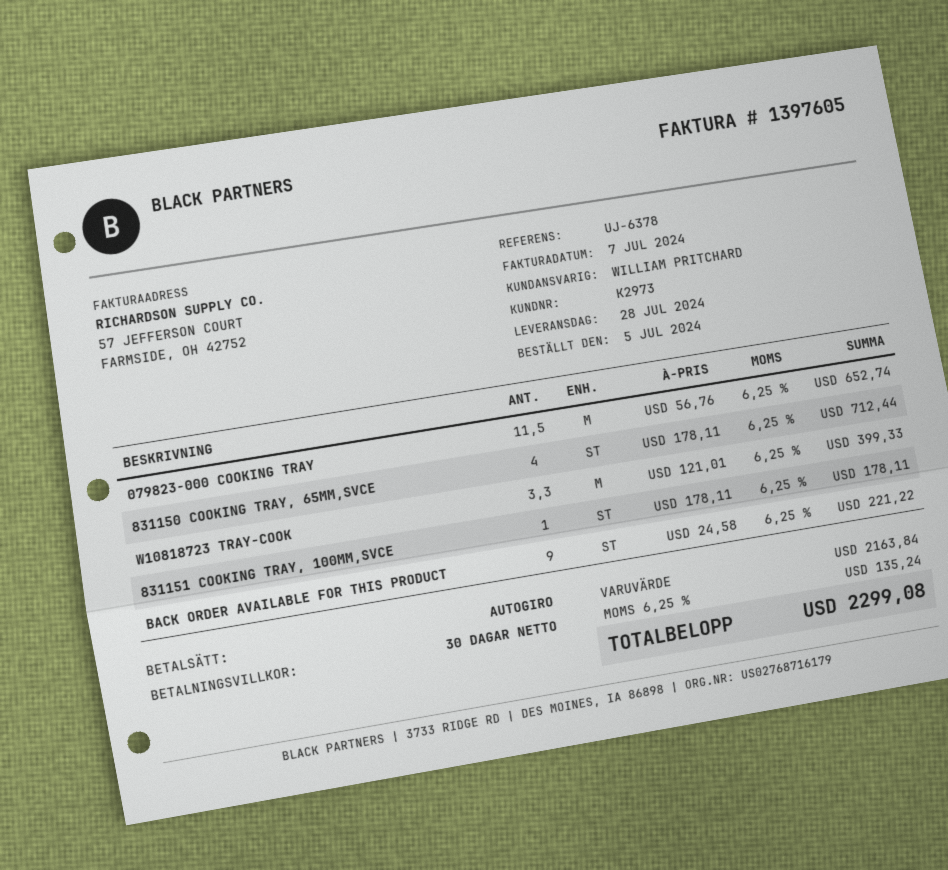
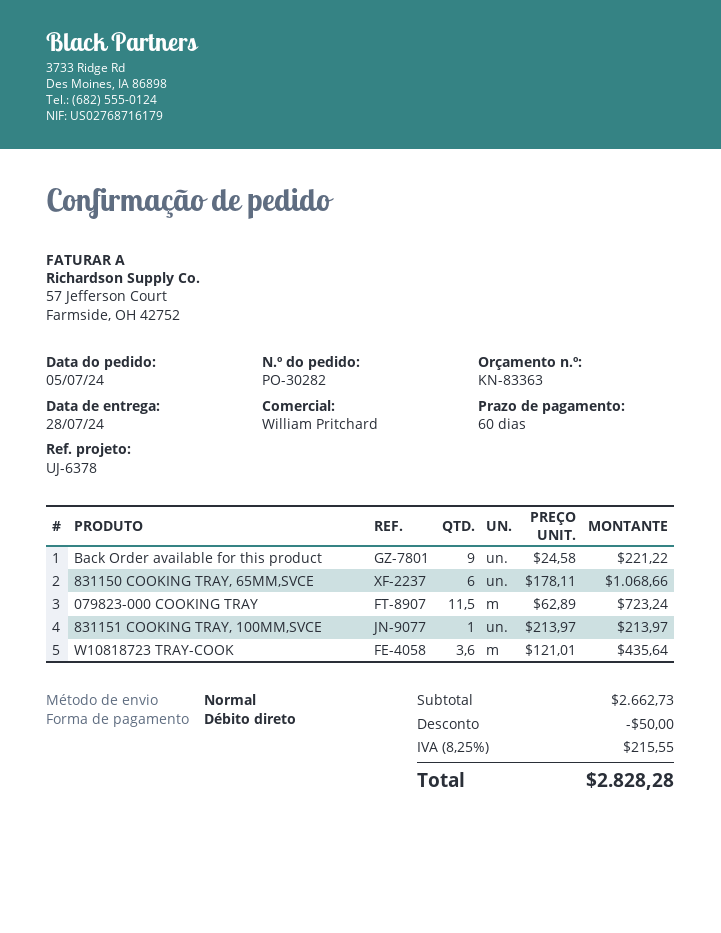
payment terms: 30 days -> 60 days
079823-000 COOKING TRAY: 11.5 x 56.76 = 652.74 -> 11.5 x 62.89 = 723.24
831150 COOKING TRAY, 65MM,SVCE: 4 x 178.11 = 712.44 -> 6 x 178.11 = 1068.66
W10818723 TRAY-COOK: 3.3 x 121.01 = 399.33 -> 3.6 x 121.01 = 435.64
831151 COOKING TRAY, 100MM,SVCE: 1 x 178.11 = 178.11 -> 1 x 213.97 = 213.97
subtotal: 2163.84 -> 2662.73
discount: none -> 50.00
tax: 6.25% = 135.24 -> 8.25% = 215.55
total: 2299.08 -> 2828.28

